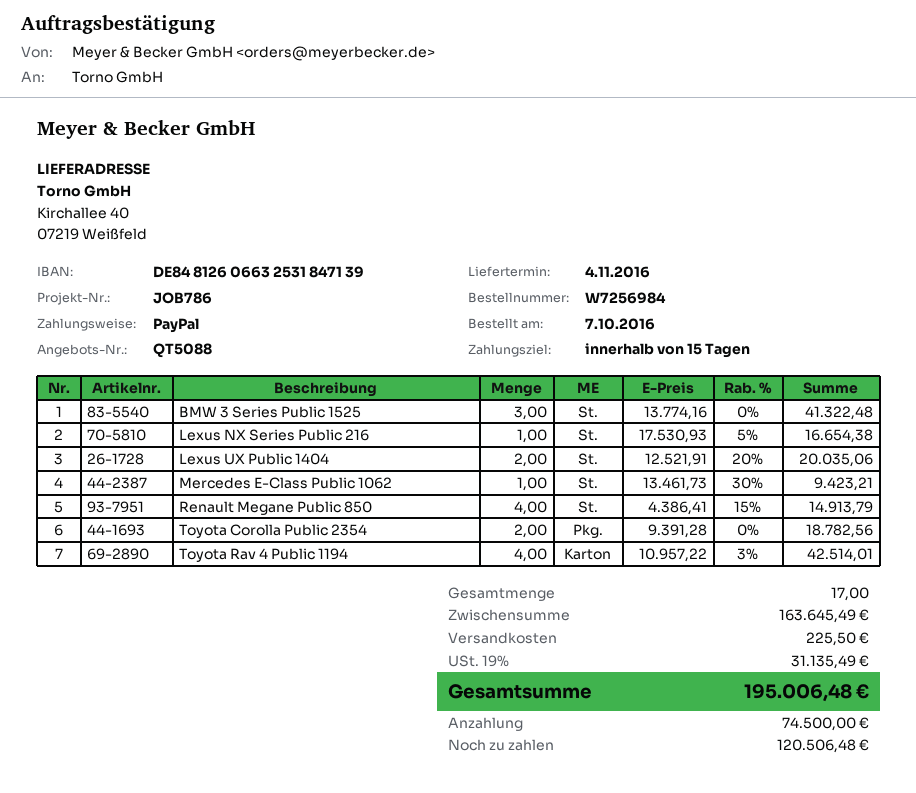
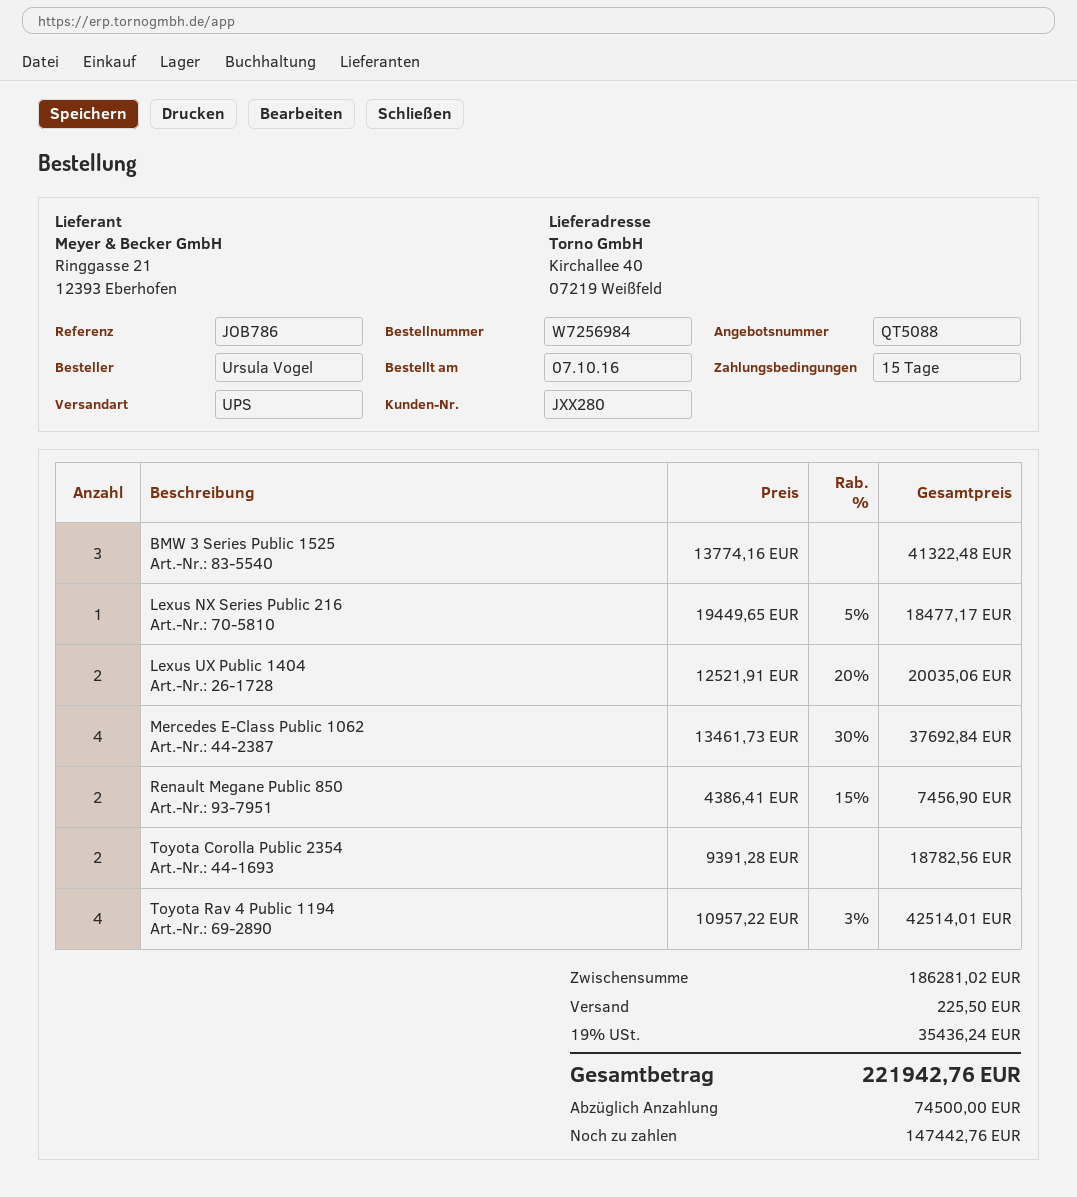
Lexus NX Series Public 216: 1 x 17530.93 - 5% = 16654.38 -> 1 x 19449.65 - 5% = 18477.17
Mercedes E-Class Public 1062: 1 x 13461.73 - 30% = 9423.21 -> 4 x 13461.73 - 30% = 37692.84
Renault Megane Public 850: 4 x 4386.41 - 15% = 14913.79 -> 2 x 4386.41 - 15% = 7456.90
subtotal: 163645.49 -> 186281.02
tax: 19% = 31135.49 -> 19% = 35436.24
total: 195006.48 -> 221942.76
balance: 120506.48 -> 147442.76

